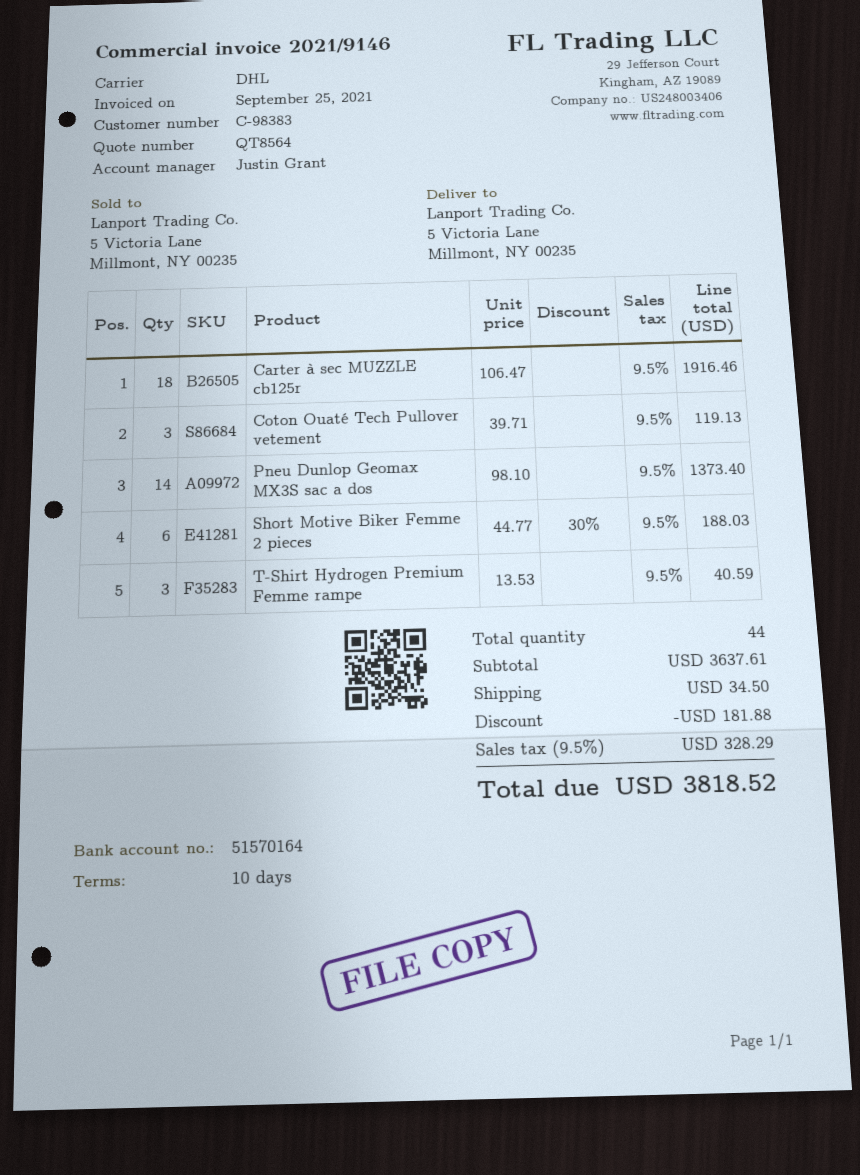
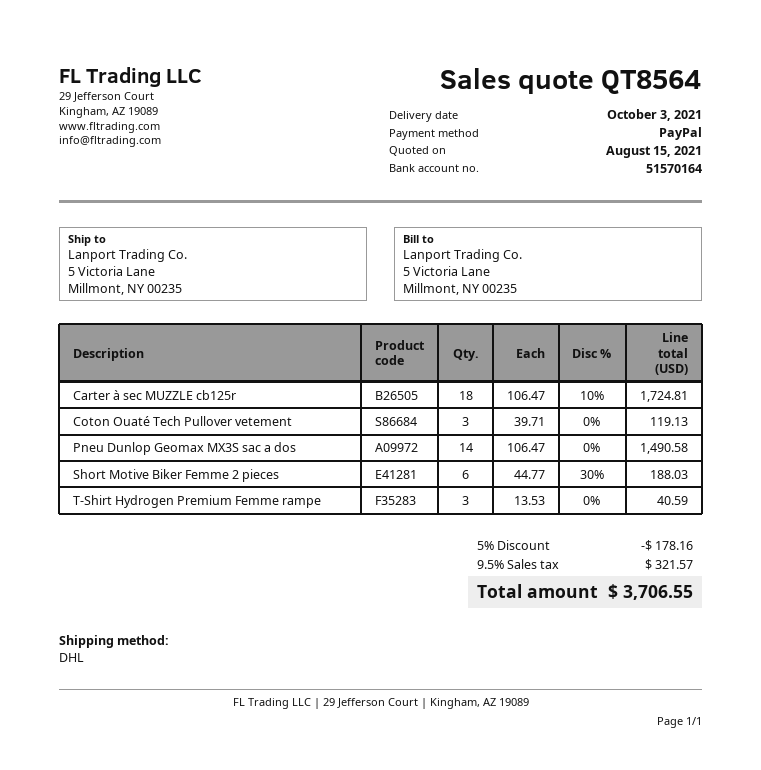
Carter à sec MUZZLE cb125r: 18 x 106.47 = 1916.46 -> 18 x 106.47 - 10% = 1724.81
Pneu Dunlop Geomax MX3S sac a dos: 14 x 98.10 = 1373.40 -> 14 x 106.47 = 1490.58
discount: 181.88 -> 178.16
shipping: 34.50 -> none
tax: 9.5% = 328.29 -> 9.5% = 321.57
total: 3818.52 -> 3706.55

